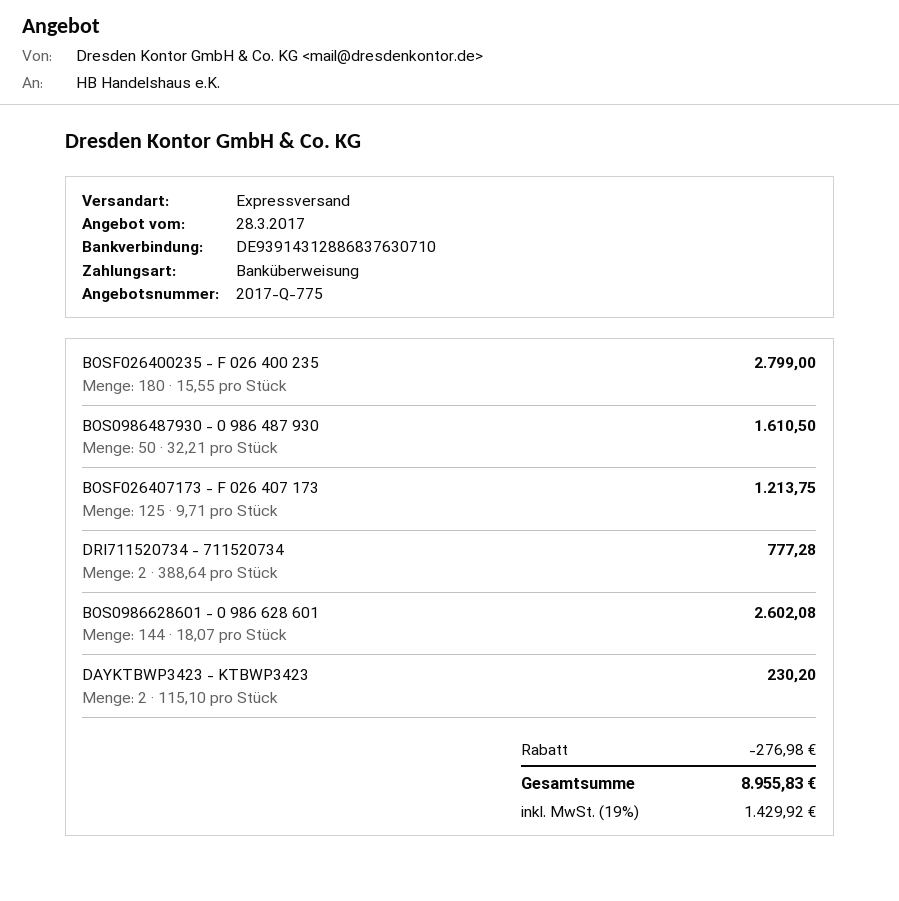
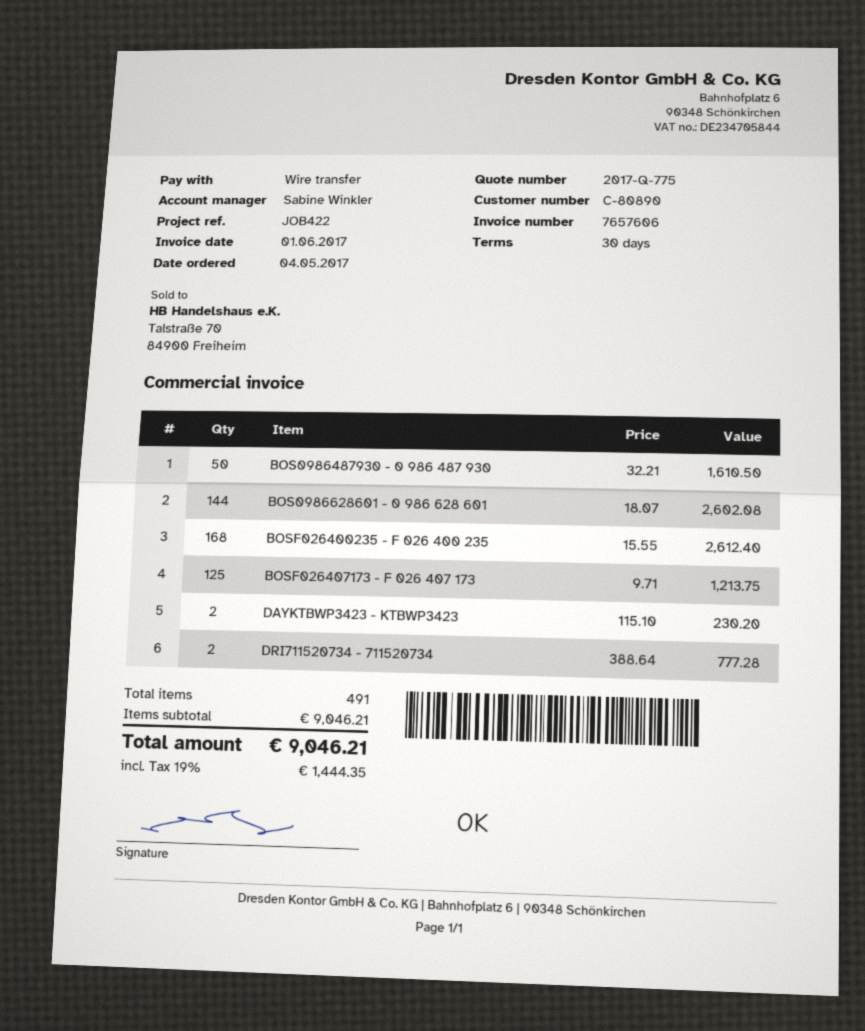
BOSF026400235 - F 026 400 235: 180 x 15.55 = 2799.00 -> 168 x 15.55 = 2612.40
discount: 276.98 -> none
tax: 19% = 1429.92 -> 19% = 1444.35
total: 8955.83 -> 9046.21

